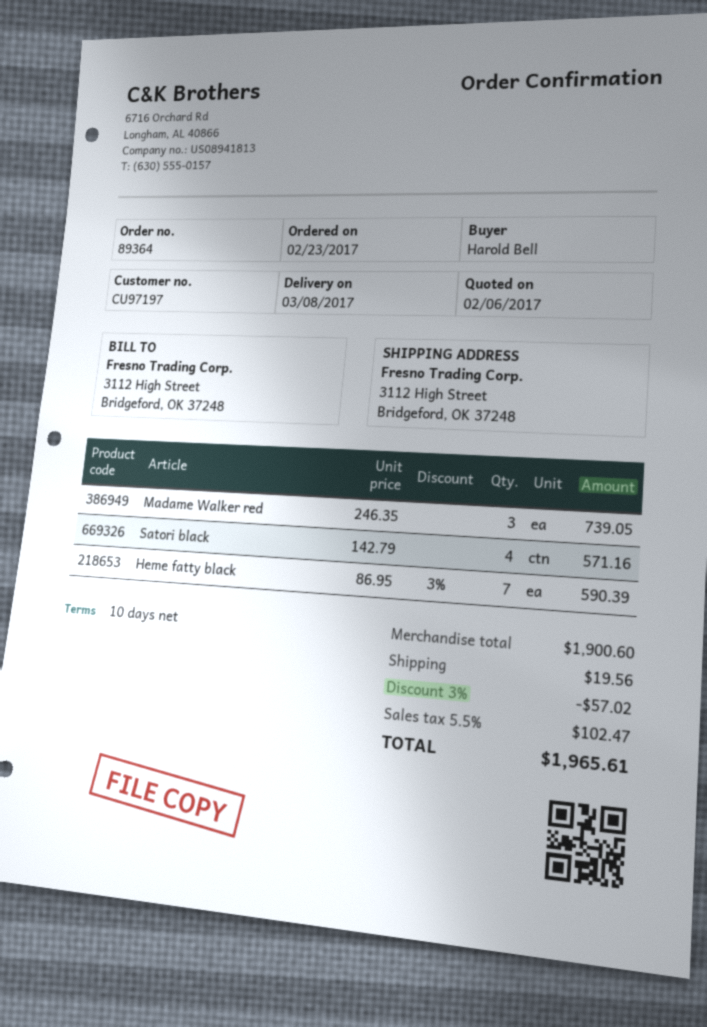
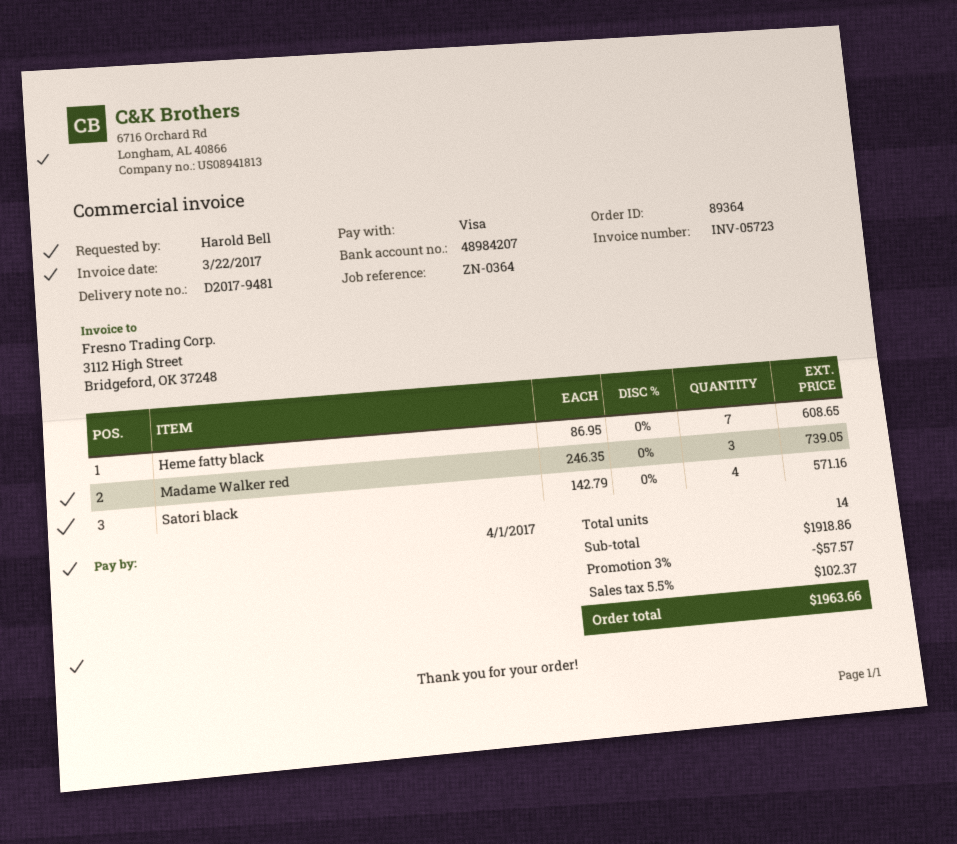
Heme fatty black: 7 x 86.95 - 3% = 590.39 -> 7 x 86.95 = 608.65
subtotal: 1900.60 -> 1918.86
discount: 3% = 57.02 -> 3% = 57.57
shipping: 19.56 -> none
tax: 5.5% = 102.47 -> 5.5% = 102.37
total: 1965.61 -> 1963.66

